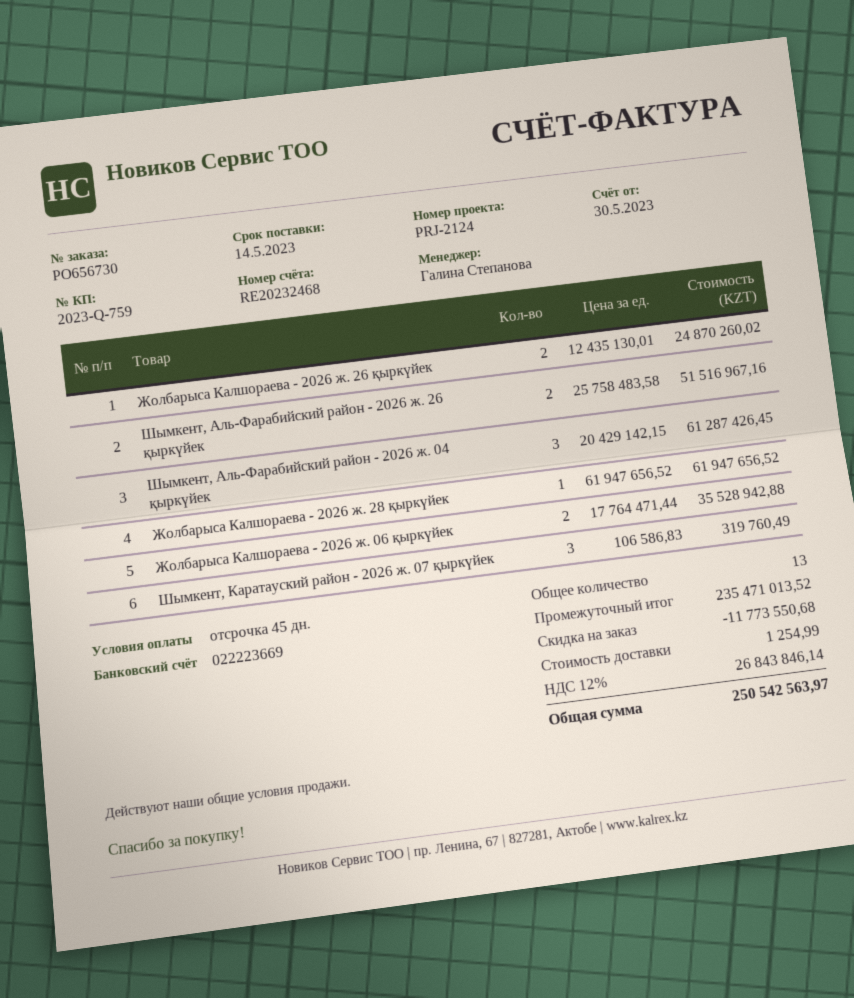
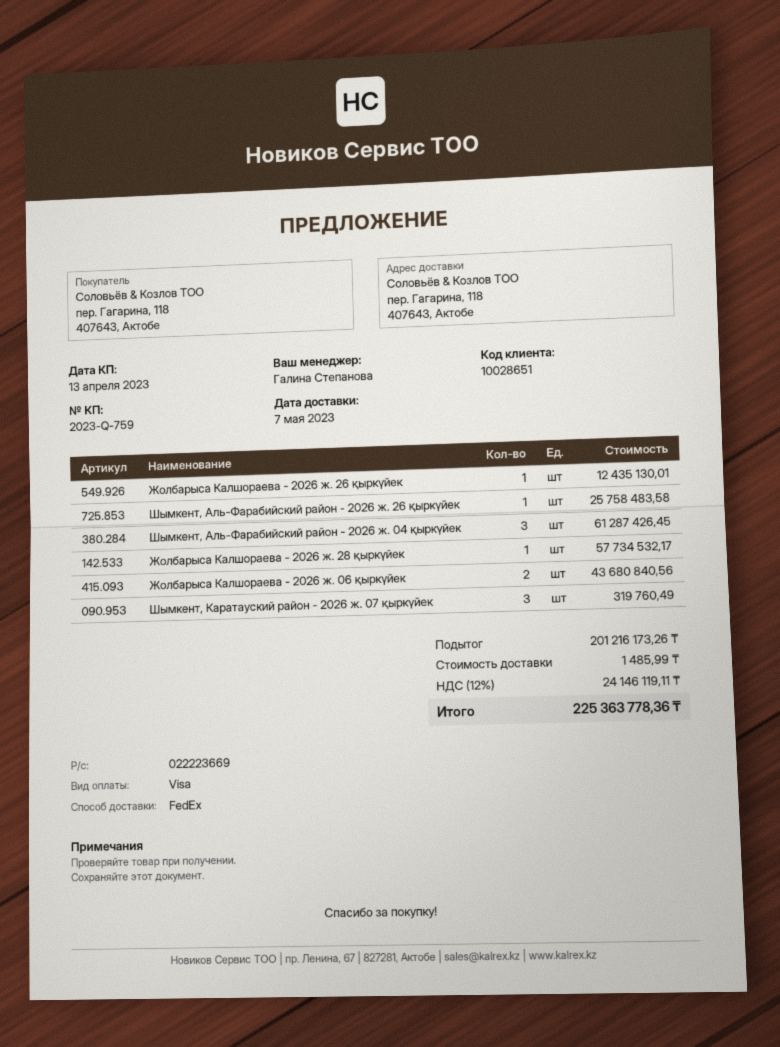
delivery date: 2023-05-14 -> 2023-05-07
Жолбарыса Калшораева - 2026 ж. 26 қыркүйек: 2 for 24870260.02 -> 1 for 12435130.01
Шымкент, Аль-Фарабийский район - 2026 ж. 26 қыркүйек: 2 for 51516967.16 -> 1 for 25758483.58
Жолбарыса Калшораева - 2026 ж. 28 қыркүйек: 1 for 61947656.52 -> 1 for 57734532.17
Жолбарыса Калшораева - 2026 ж. 06 қыркүйек: 2 for 35528942.88 -> 2 for 43680840.56
subtotal: 235471013.52 -> 201216173.26
discount: 11773550.68 -> none
shipping: 1254.99 -> 1485.99
tax: 12% = 26843846.14 -> 12% = 24146119.11
total: 250542563.97 -> 225363778.36

